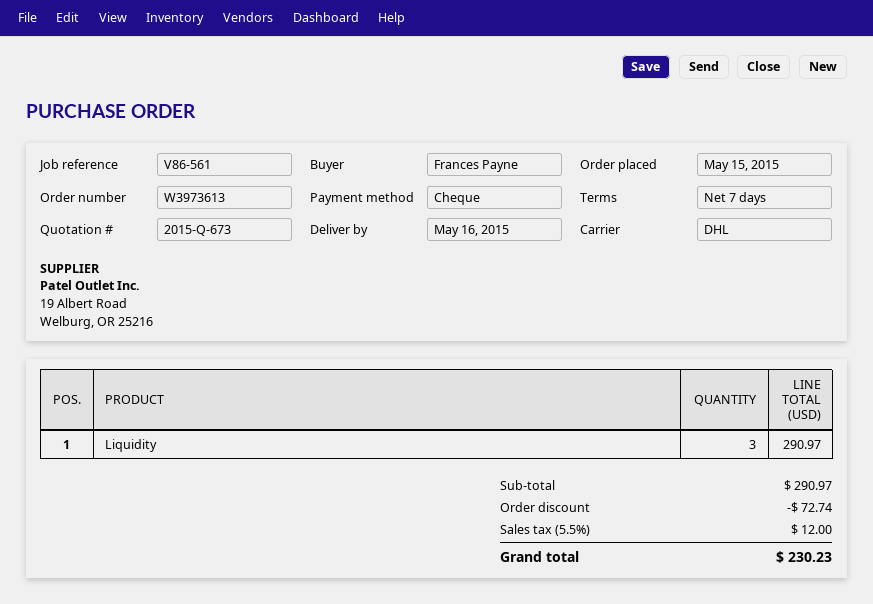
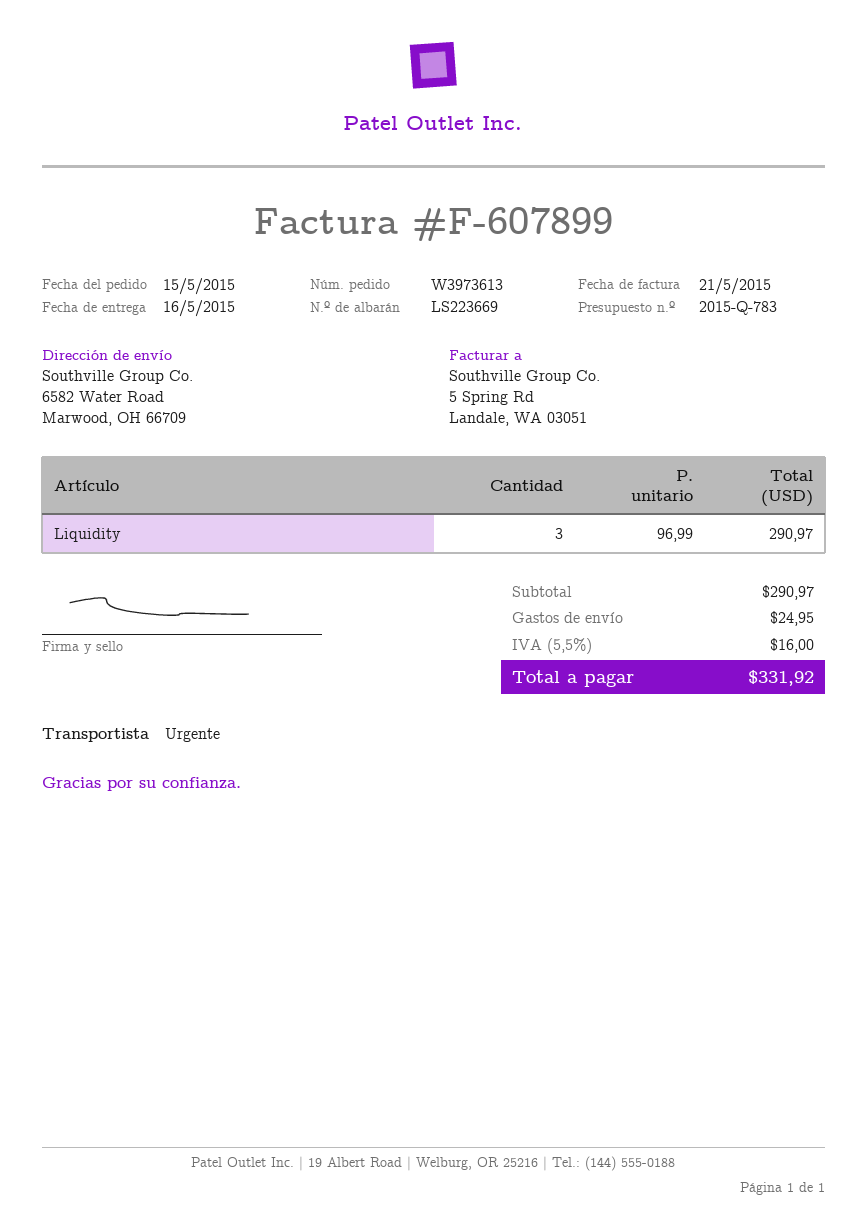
quote number: 2015-Q-673 -> 2015-Q-783
shipping method: DHL -> express
discount: 72.74 -> none
shipping: none -> 24.95
tax: 5.5% = 12.00 -> 5.5% = 16.00
total: 230.23 -> 331.92

